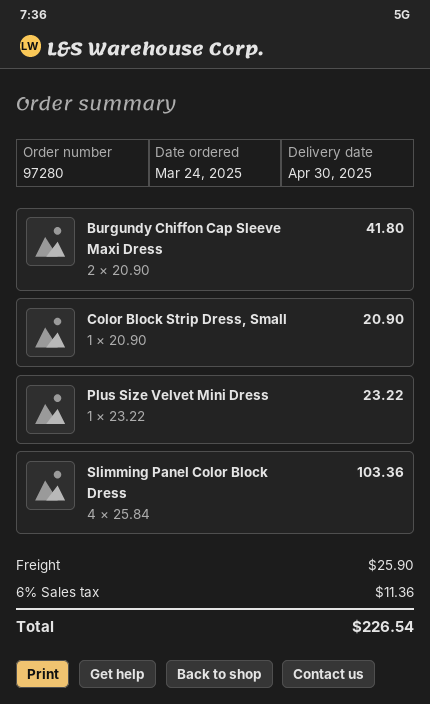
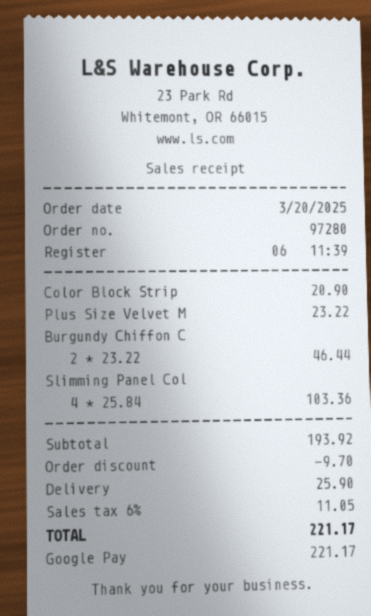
order date: 2025-03-24 -> 2025-03-20
Burgundy Chiffon Cap Sleeve Maxi Dress: 2 x 20.90 = 41.80 -> 2 x 23.22 = 46.44
discount: none -> 9.70
tax: 6% = 11.36 -> 6% = 11.05
total: 226.54 -> 221.17

